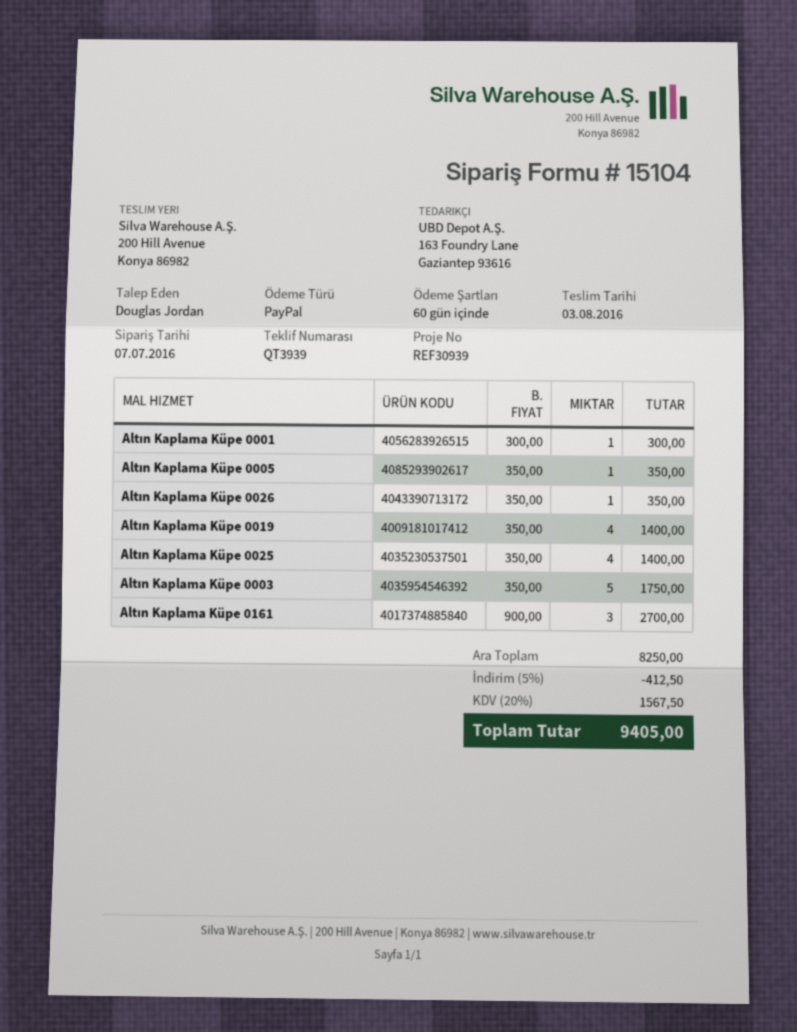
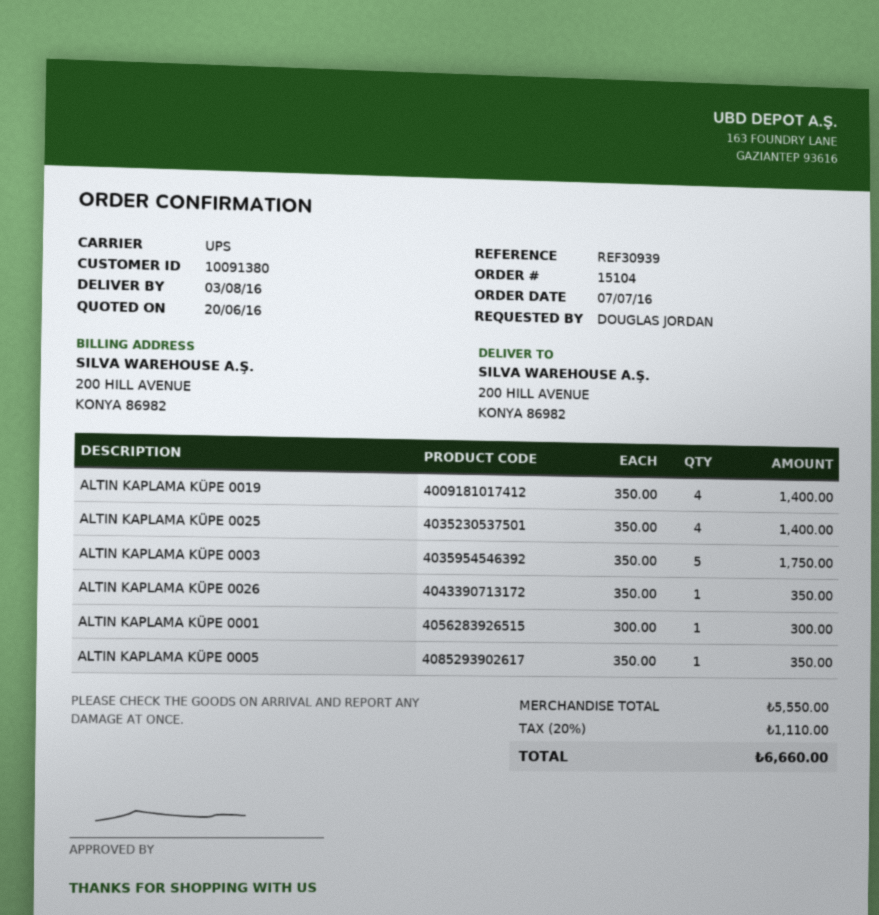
Altın Kaplama Küpe 0161: 3 x 900.00 = 2700.00 -> none
subtotal: 8250.00 -> 5550.00
discount: 5% = 412.50 -> none
tax: 20% = 1567.50 -> 20% = 1110.00
total: 9405.00 -> 6660.00

